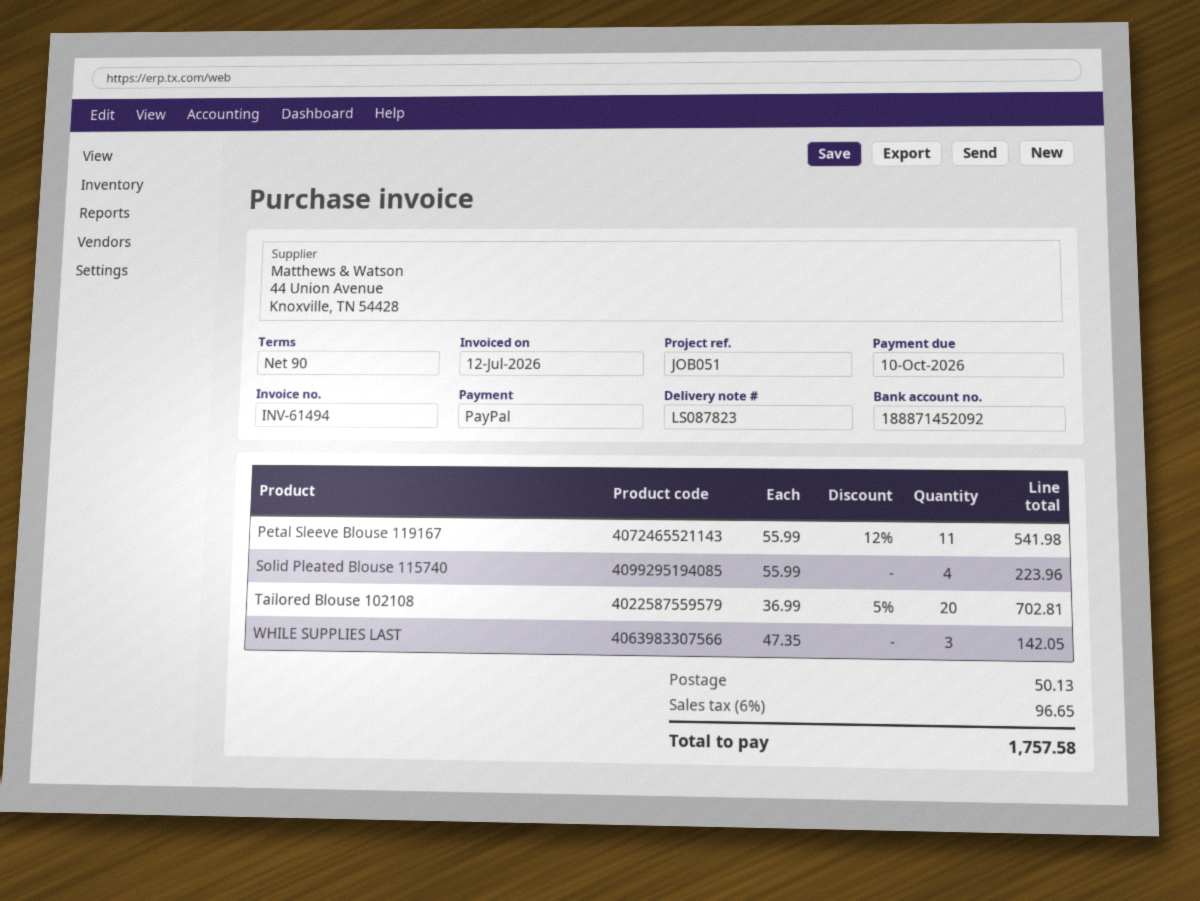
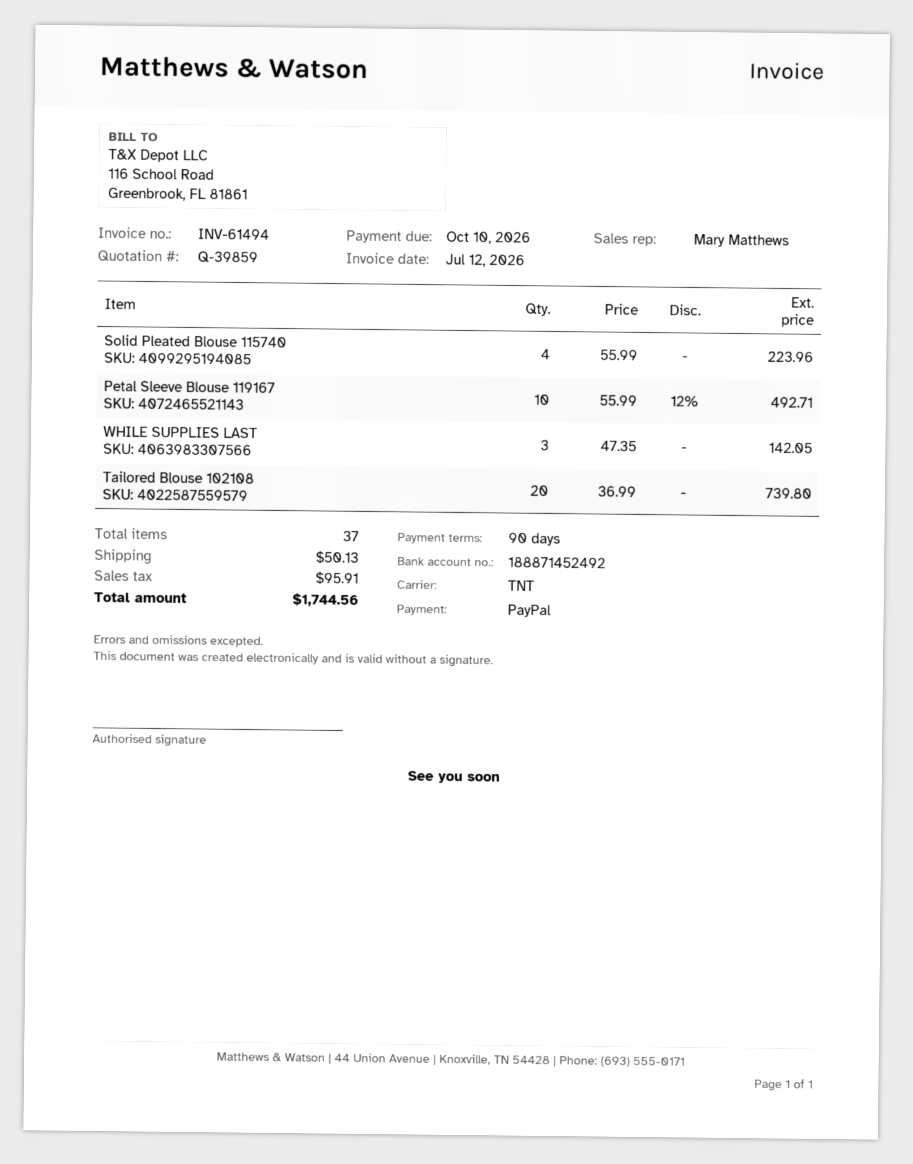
bank account: 188871452092 -> 188871452492
Petal Sleeve Blouse 119167: 11 x 55.99 - 12% = 541.98 -> 10 x 55.99 - 12% = 492.71
Tailored Blouse 102108: 20 x 36.99 - 5% = 702.81 -> 20 x 36.99 = 739.80
tax: 96.65 -> 95.91
total: 1757.58 -> 1744.56

